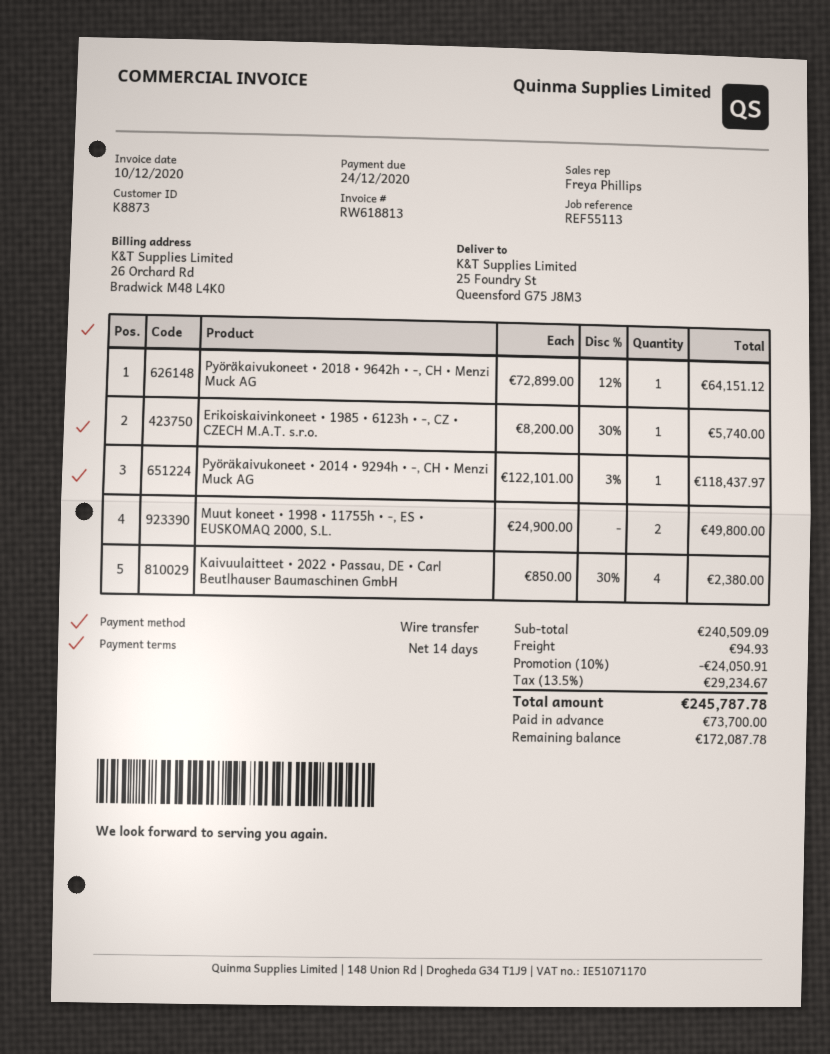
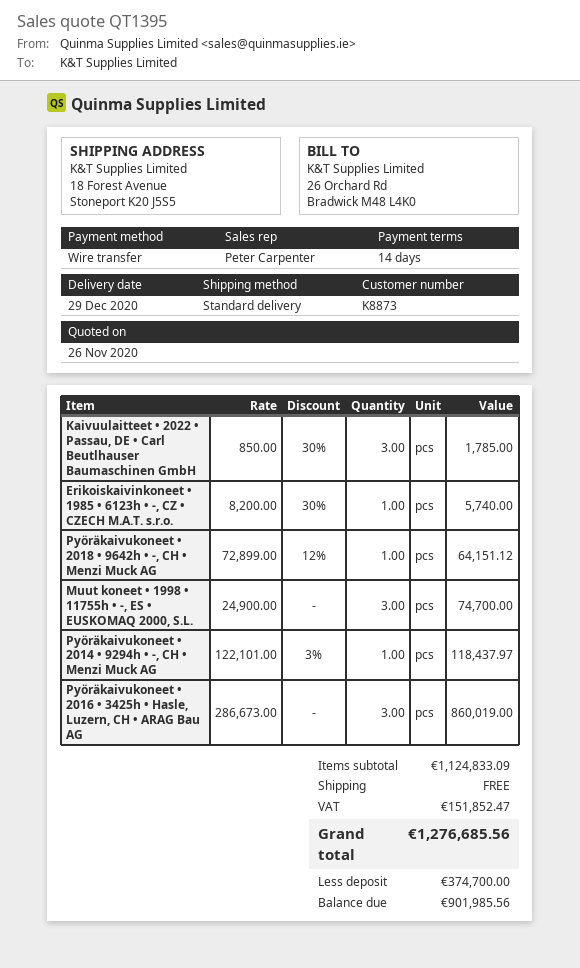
sales rep: Freya Phillips -> Peter Carpenter
ship to: 25 Foundry St, Queensford G75 J8M3 -> 18 Forest Avenue, Stoneport K20 J5S5
Muut koneet • 1998 • 11755h • -, ES • EUSKOMAQ 2000, S.L.: 2 x 24900.00 = 49800.00 -> 3 x 24900.00 = 74700.00
Kaivuulaitteet • 2022 • Passau, DE • Carl Beutlhauser Baumaschinen GmbH: 4 x 850.00 - 30% = 2380.00 -> 3 x 850.00 - 30% = 1785.00
Pyöräkaivukoneet • 2016 • 3425h • Hasle, Luzern, CH • ARAG Bau AG: none -> 3 x 286673.00 = 860019.00
subtotal: 240509.09 -> 1124833.09
discount: 10% = 24050.91 -> none
shipping: 94.93 -> 0.00
tax: 29234.67 -> 151852.47
total: 245787.78 -> 1276685.56
deposit: 73700.00 -> 374700.00
balance: 172087.78 -> 901985.56

